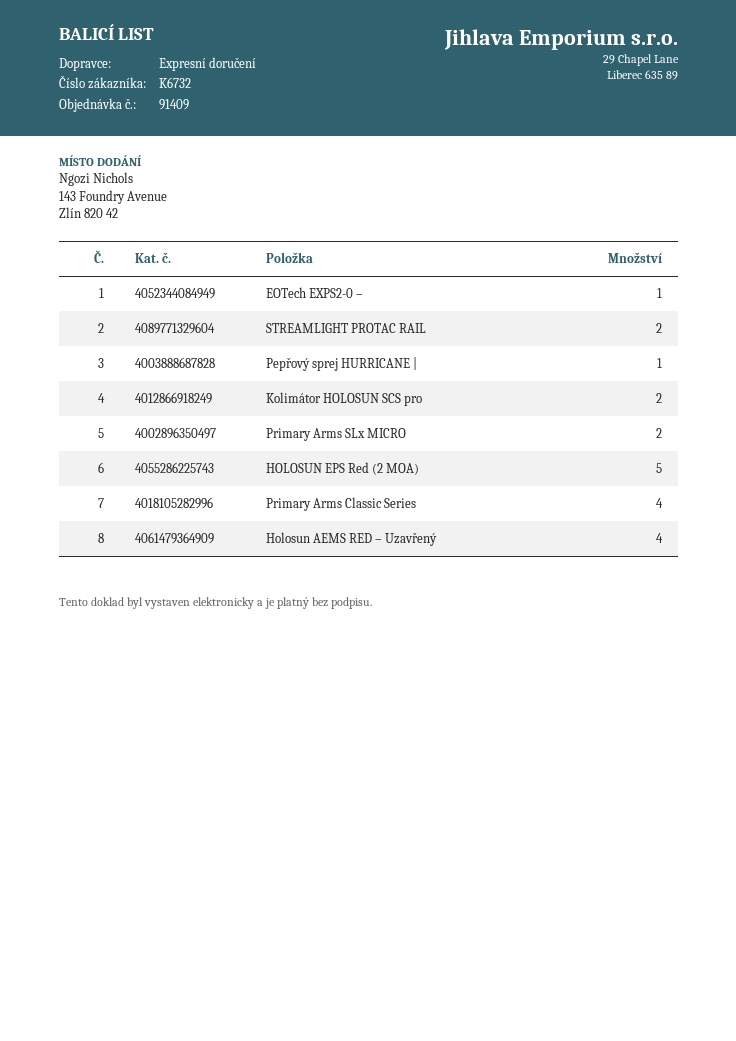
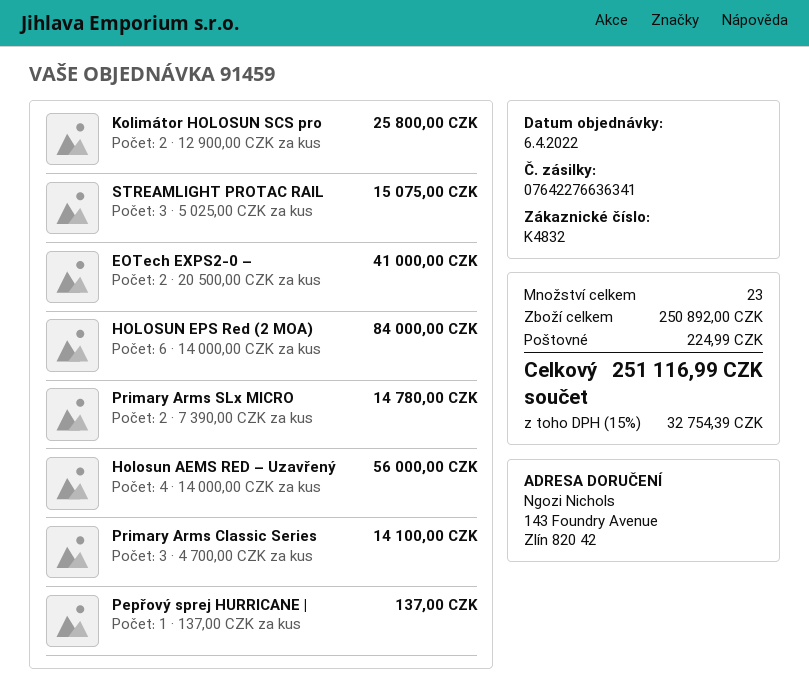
order number: 91409 -> 91459
customer number: K6732 -> K4832
EOTech EXPS2-0 –: 1 -> 2
STREAMLIGHT PROTAC RAIL: 2 -> 3
HOLOSUN EPS Red (2 MOA): 5 -> 6
Primary Arms Classic Series: 4 -> 3

